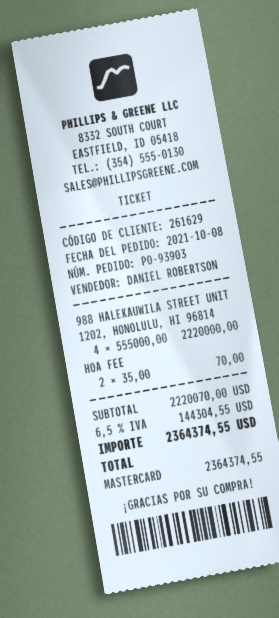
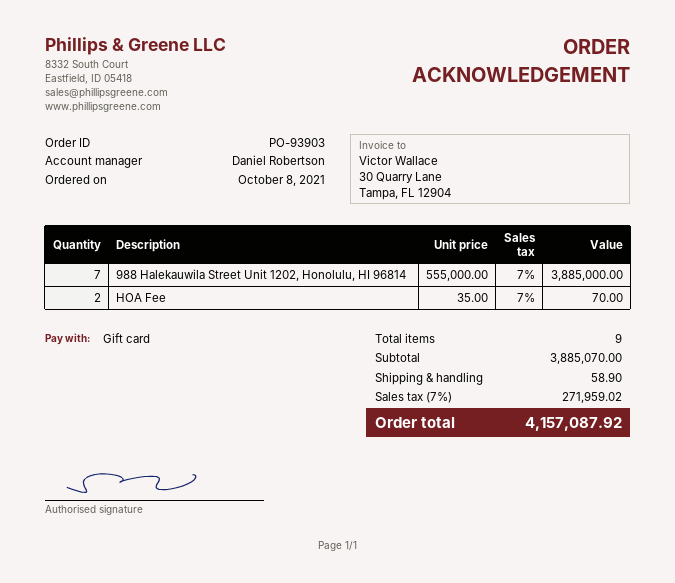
payment method: Mastercard -> gift card
988 HALEKAUWILA STREET UNIT 1202, HONOLULU, HI 96814: 4 x 555000.00 = 2220000.00 -> 7 x 555000.00 = 3885000.00
subtotal: 2220070.00 -> 3885070.00
shipping: none -> 58.90
tax: 6.5% = 144304.55 -> 7% = 271959.02
total: 2364374.55 -> 4157087.92

